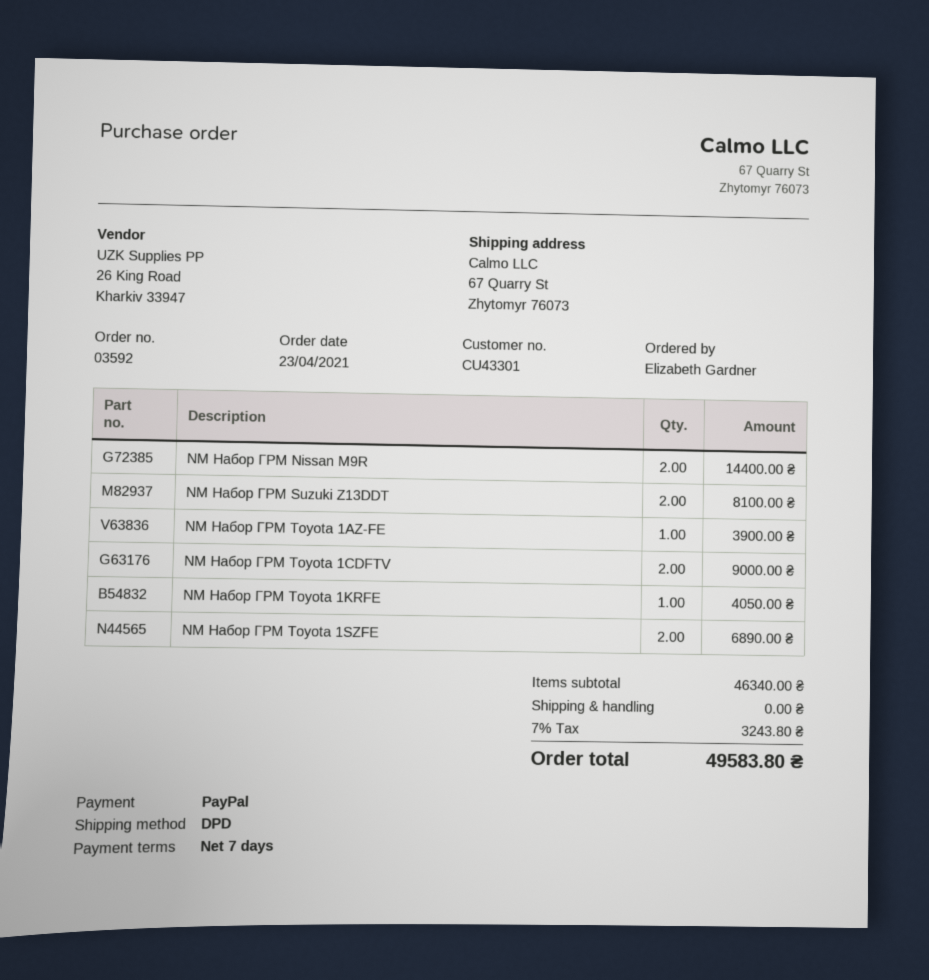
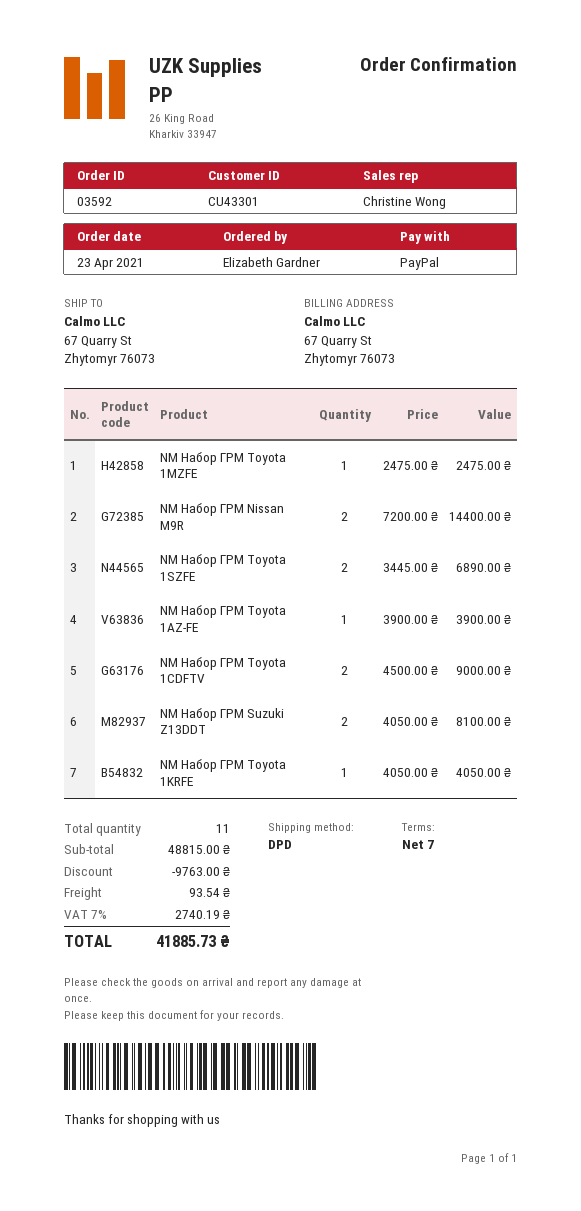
NM Набор ГРМ Toyota 1MZFE: none -> 1 for 2475.00
subtotal: 46340.00 -> 48815.00
discount: none -> 9763.00
shipping: 0.00 -> 93.54
tax: 7% = 3243.80 -> 7% = 2740.19
total: 49583.80 -> 41885.73

